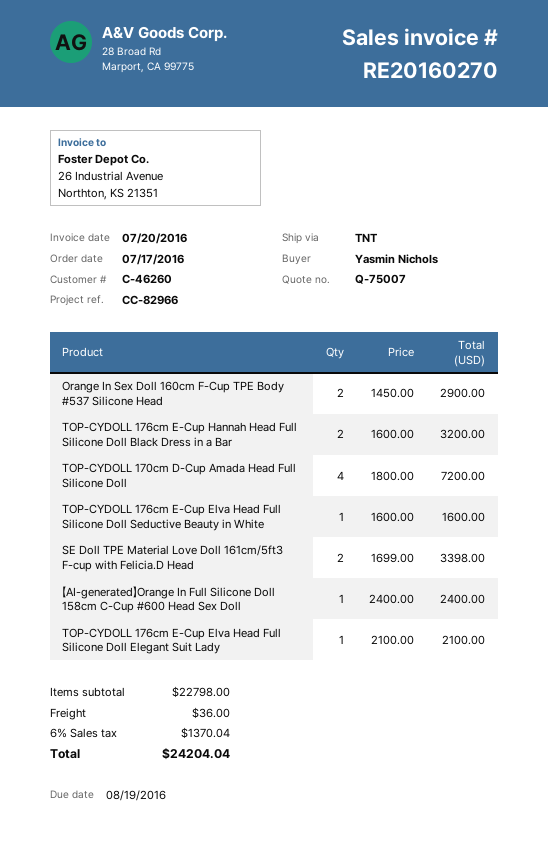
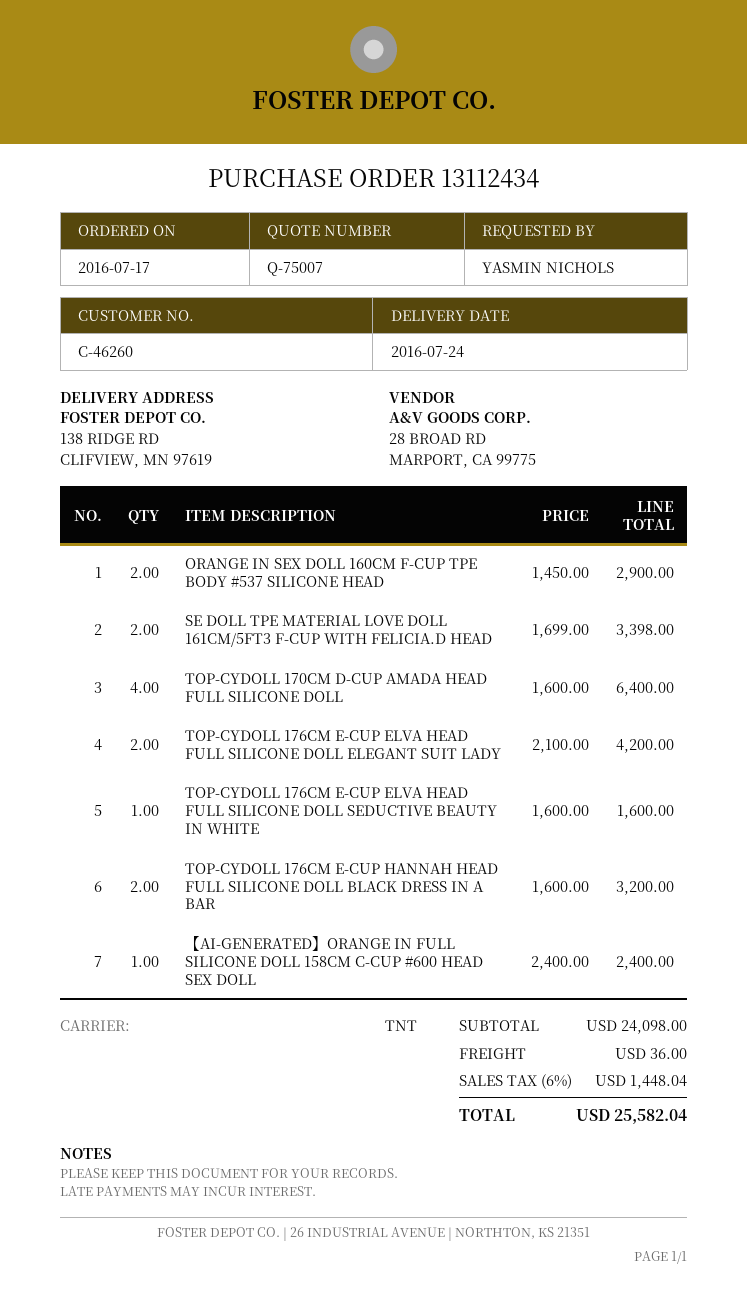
TOP-CYDOLL 170cm D-Cup Amada Head Full Silicone Doll: 4 x 1800.00 = 7200.00 -> 4 x 1600.00 = 6400.00
TOP-CYDOLL 176cm E-Cup Elva Head Full Silicone Doll Elegant Suit Lady: 1 x 2100.00 = 2100.00 -> 2 x 2100.00 = 4200.00
subtotal: 22798.00 -> 24098.00
tax: 6% = 1370.04 -> 6% = 1448.04
total: 24204.04 -> 25582.04

